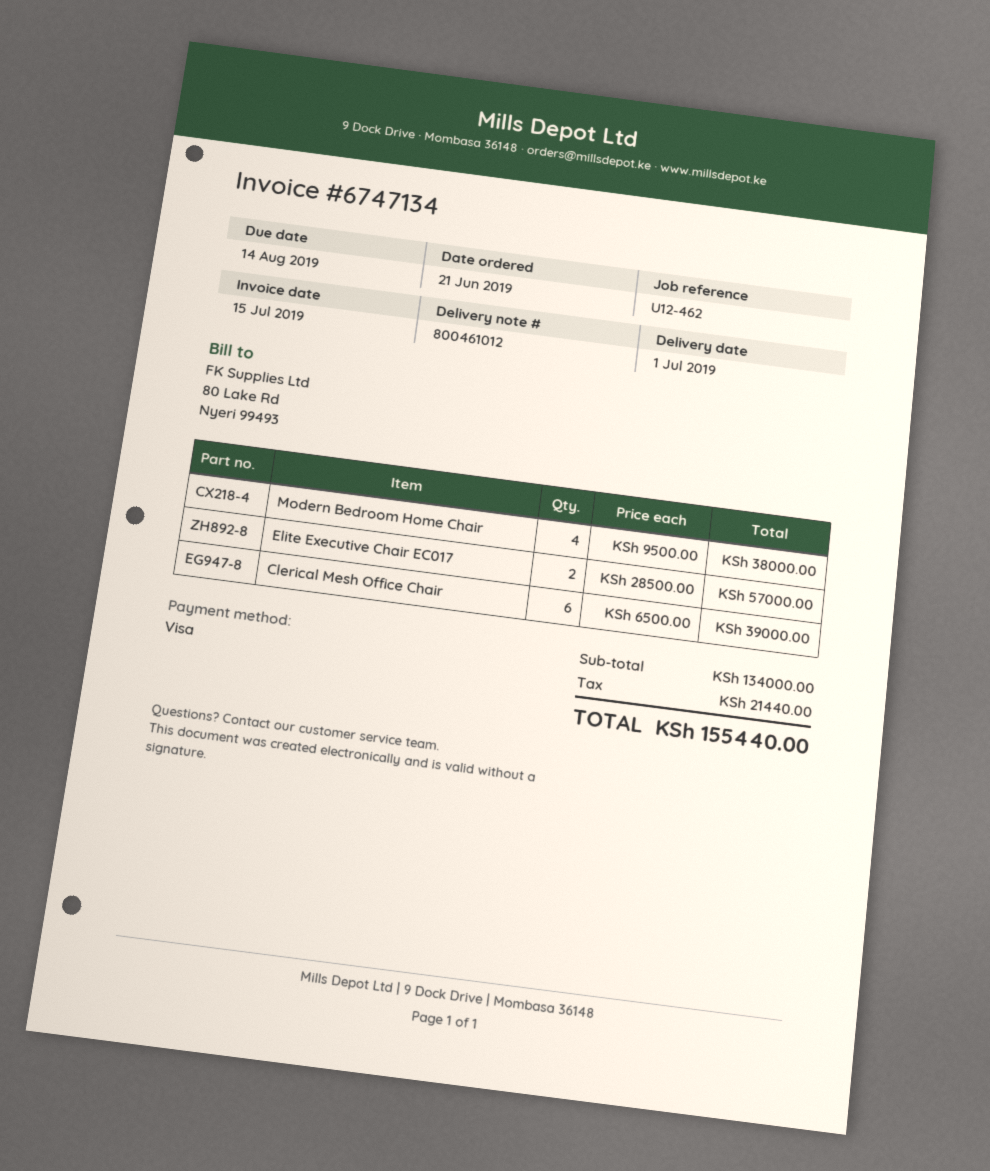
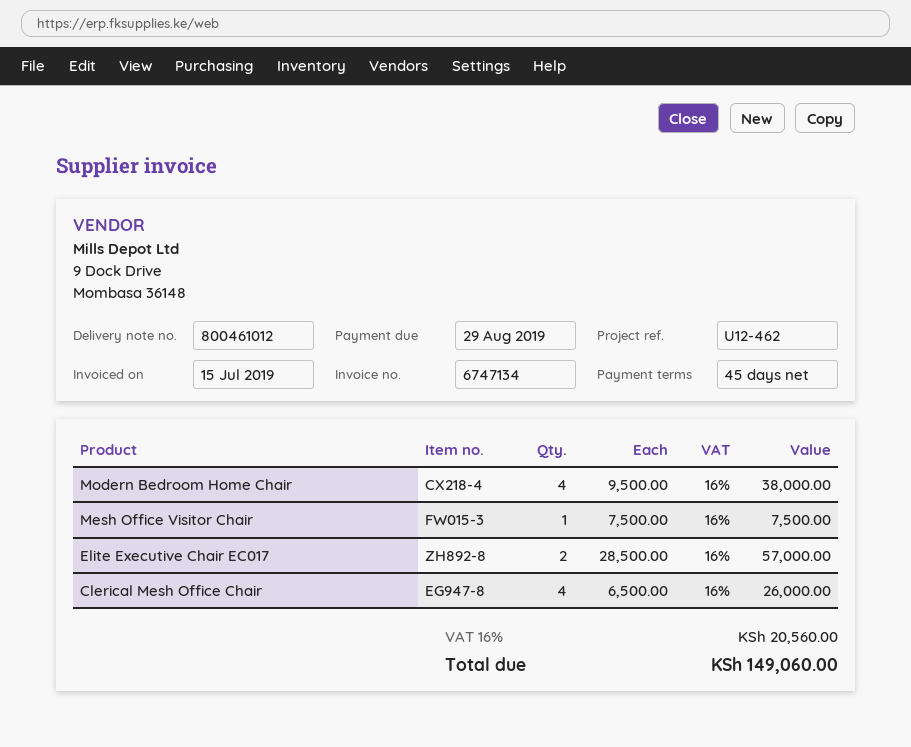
due date: 2019-08-14 -> 2019-08-29
Clerical Mesh Office Chair: 6 x 6500.00 = 39000.00 -> 4 x 6500.00 = 26000.00
Mesh Office Visitor Chair: none -> 1 x 7500.00 = 7500.00
tax: 21440.00 -> 20560.00
total: 155440.00 -> 149060.00

